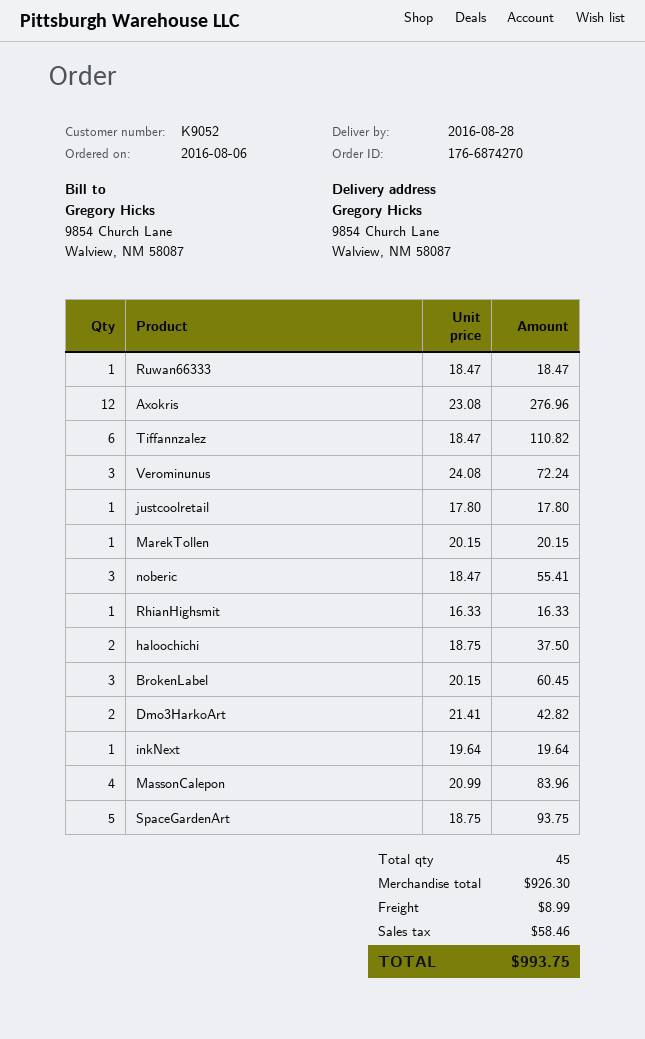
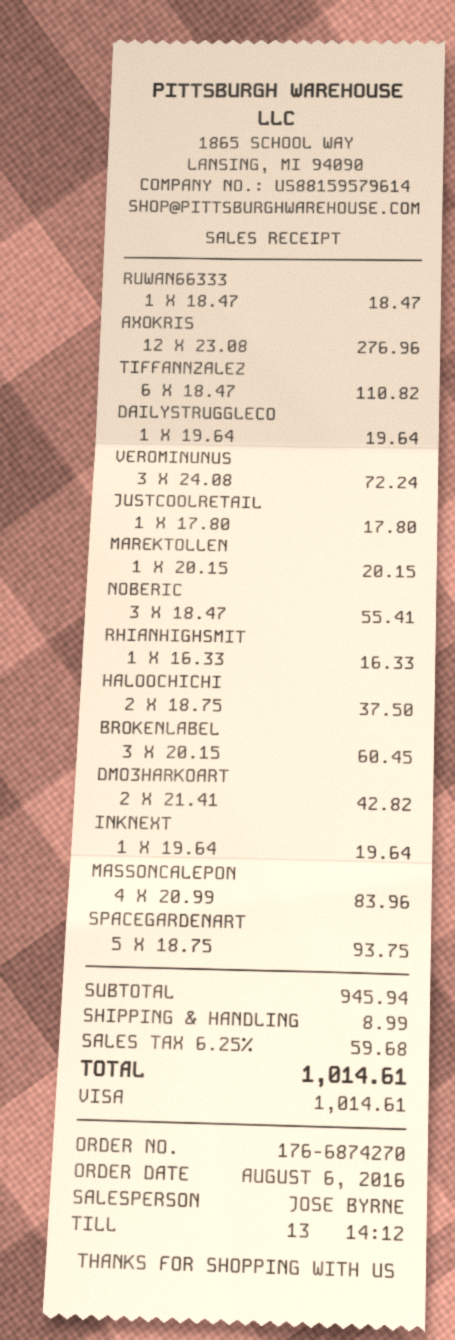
DAILYSTRUGGLECO: none -> 1 x 19.64 = 19.64
subtotal: 926.30 -> 945.94
tax: 58.46 -> 59.68
total: 993.75 -> 1014.61

